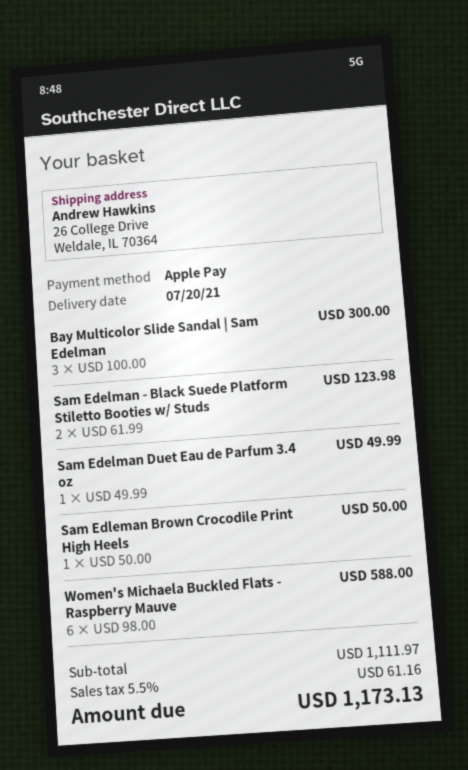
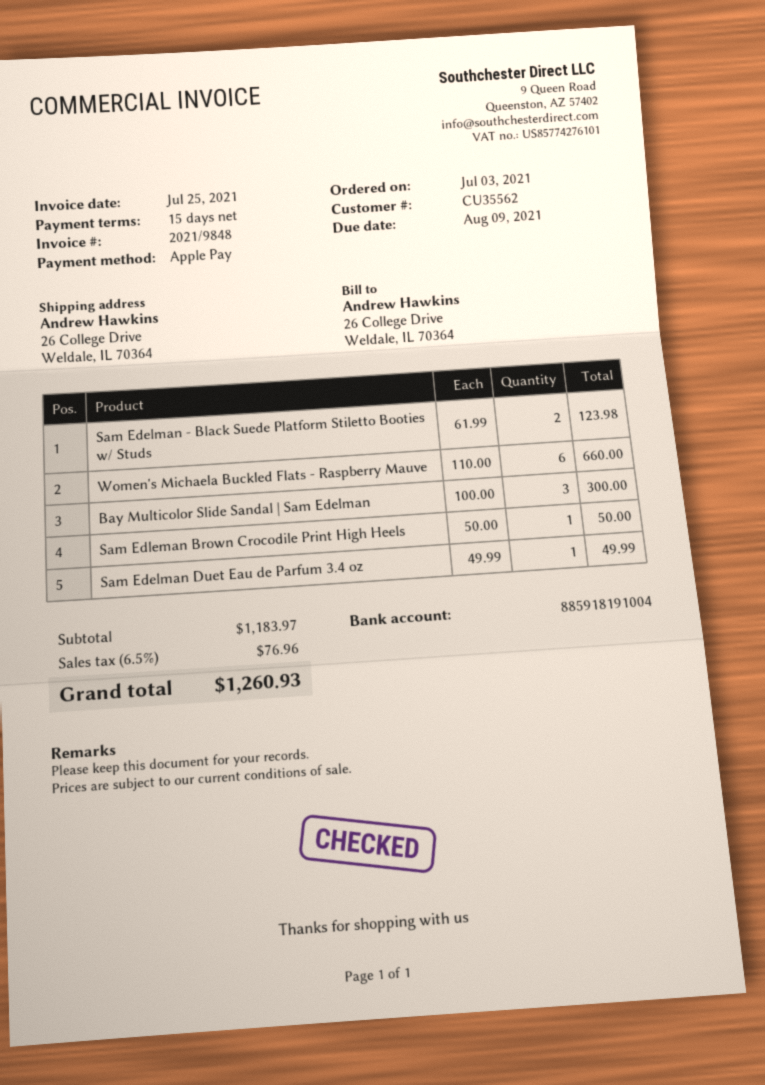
Women's Michaela Buckled Flats - Raspberry Mauve: 6 x 98.00 = 588.00 -> 6 x 110.00 = 660.00
subtotal: 1111.97 -> 1183.97
tax: 5.5% = 61.16 -> 6.5% = 76.96
total: 1173.13 -> 1260.93

